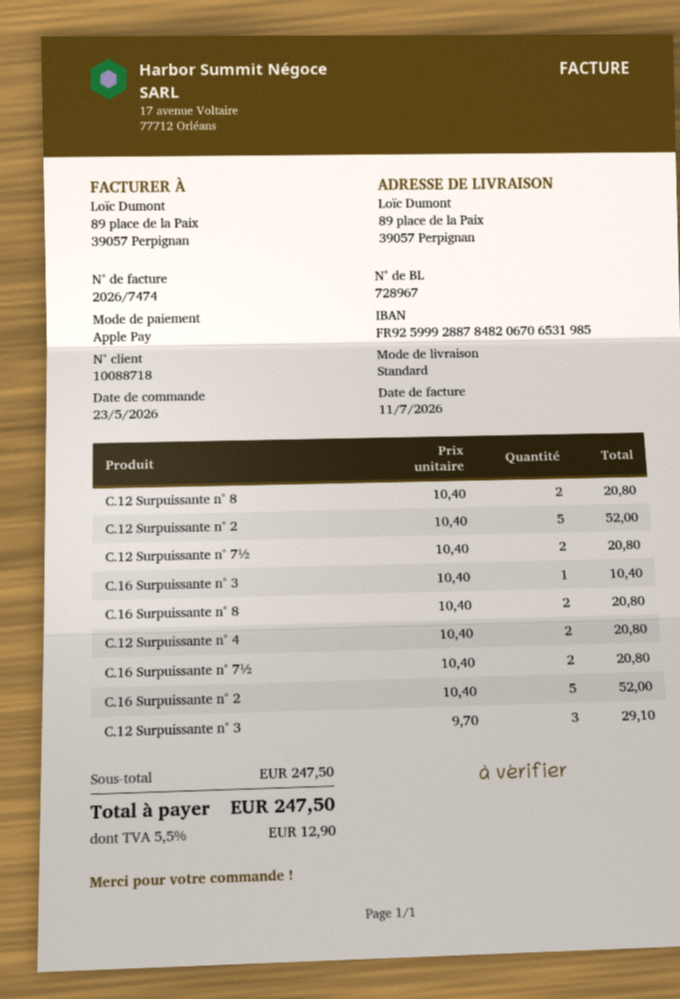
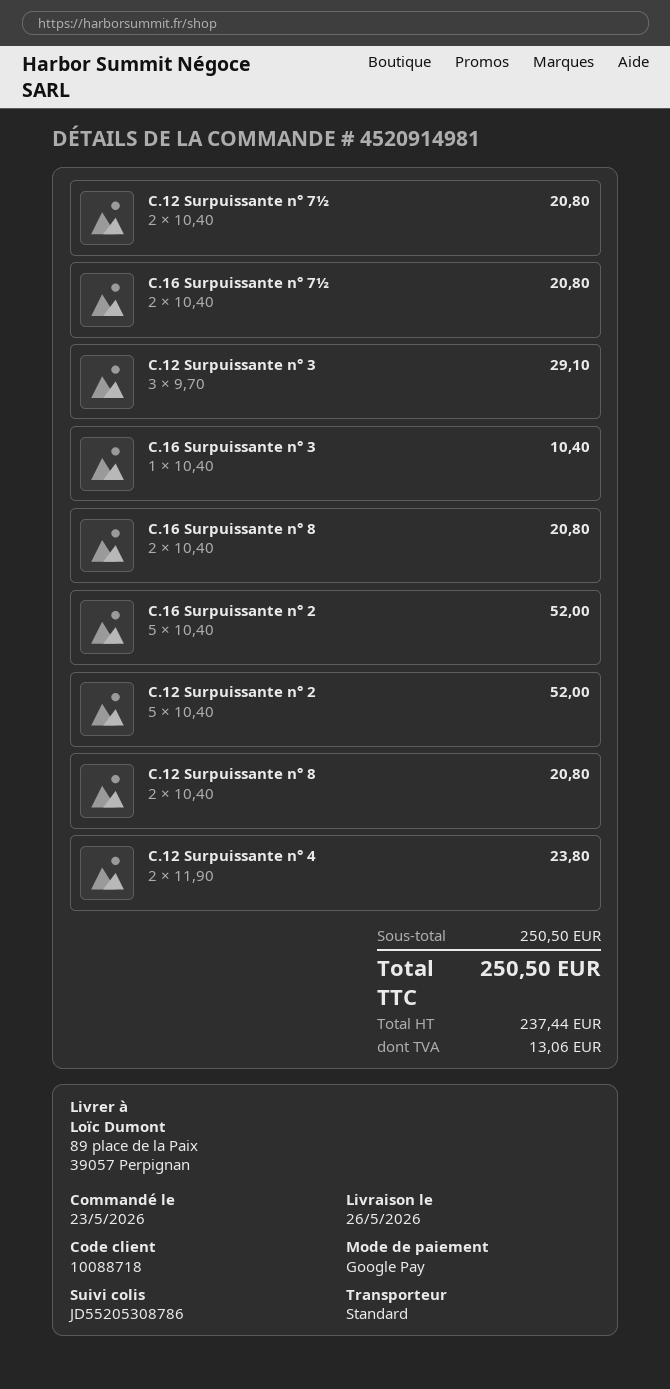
payment method: Apple Pay -> Google Pay
C.12 Surpuissante n° 4: 2 x 10.40 = 20.80 -> 2 x 11.90 = 23.80
subtotal: 247.50 -> 250.50
tax: 12.90 -> 13.06
total: 247.50 -> 250.50

